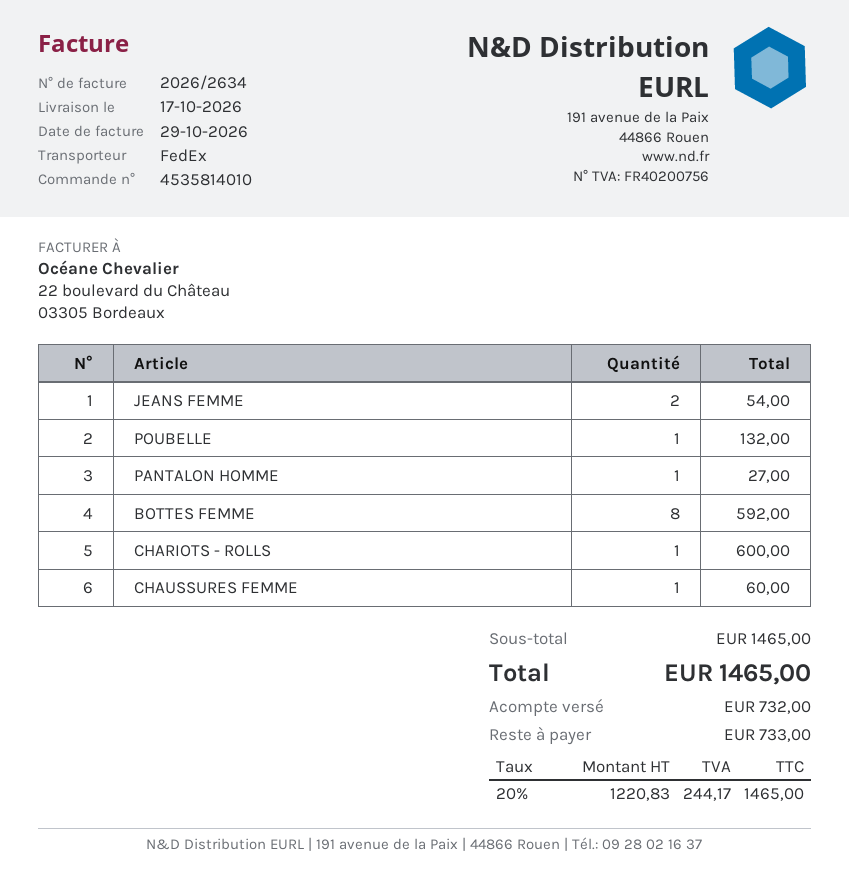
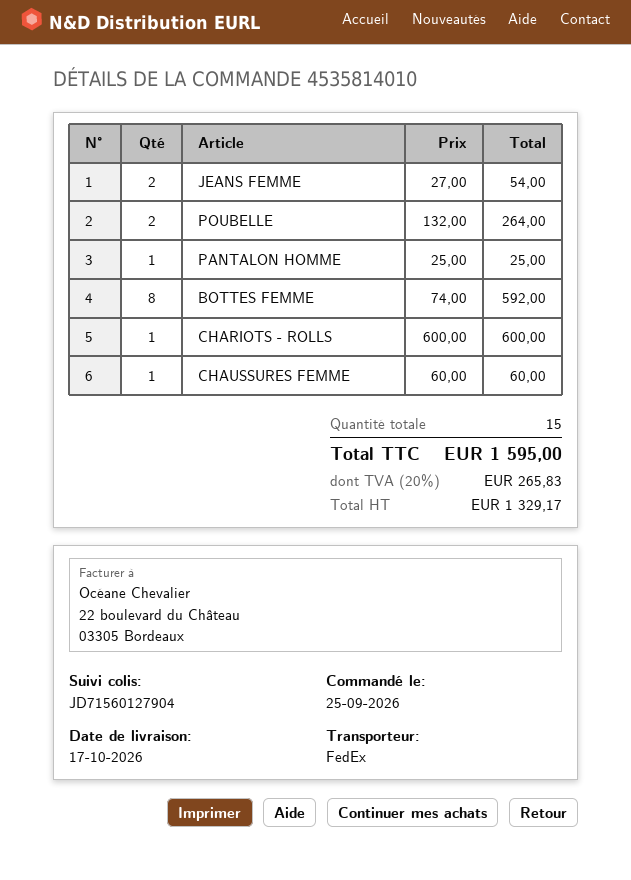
POUBELLE: 1 for 132.00 -> 2 for 264.00
PANTALON HOMME: 1 for 27.00 -> 1 for 25.00
net: 1220.83 -> 1329.17
tax: 20% = 244.17 -> 20% = 265.83
total: 1465.00 -> 1595.00

